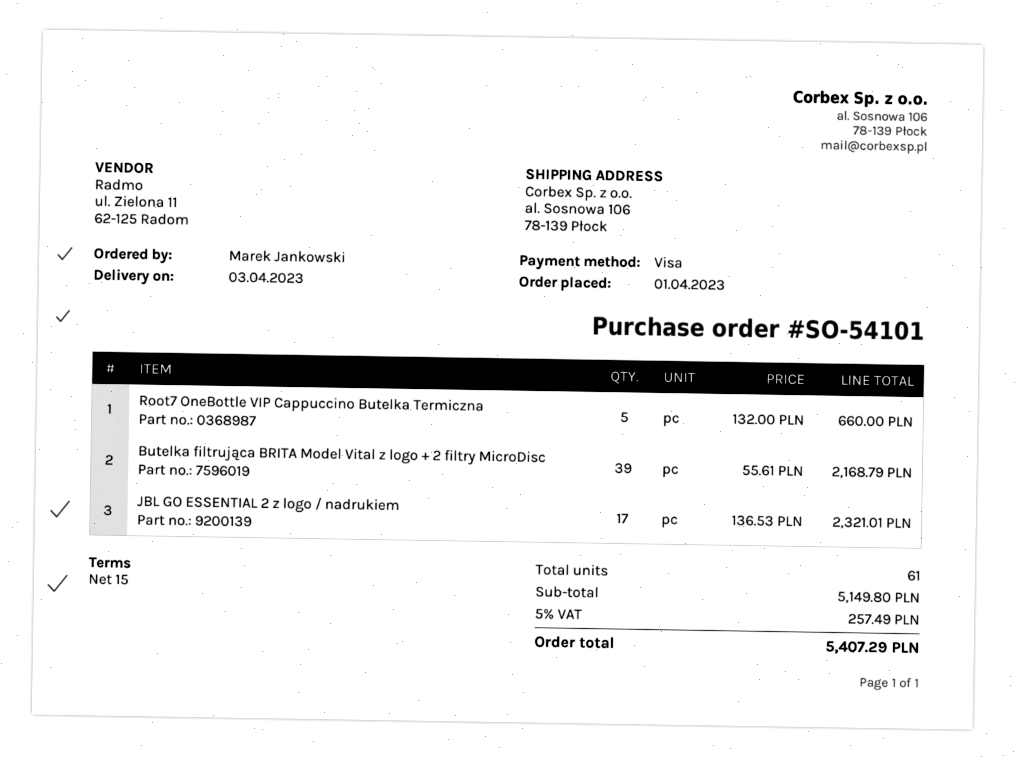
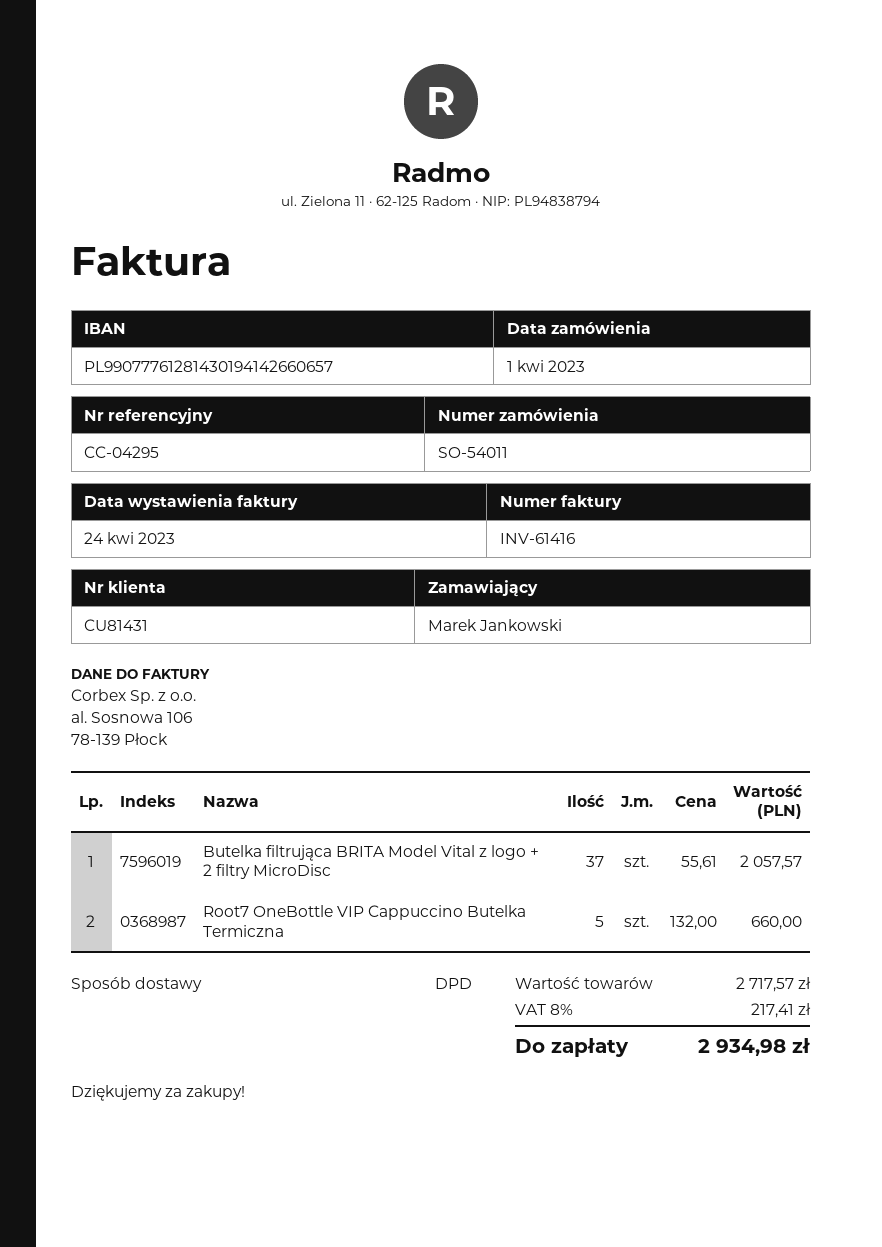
order number: SO-54101 -> SO-54011
Butelka filtrująca BRITA Model Vital z logo + 2 filtry MicroDisc: 39 x 55.61 = 2168.79 -> 37 x 55.61 = 2057.57
JBL GO ESSENTIAL 2 z logo / nadrukiem: 17 x 136.53 = 2321.01 -> none
subtotal: 5149.80 -> 2717.57
tax: 5% = 257.49 -> 8% = 217.41
total: 5407.29 -> 2934.98

